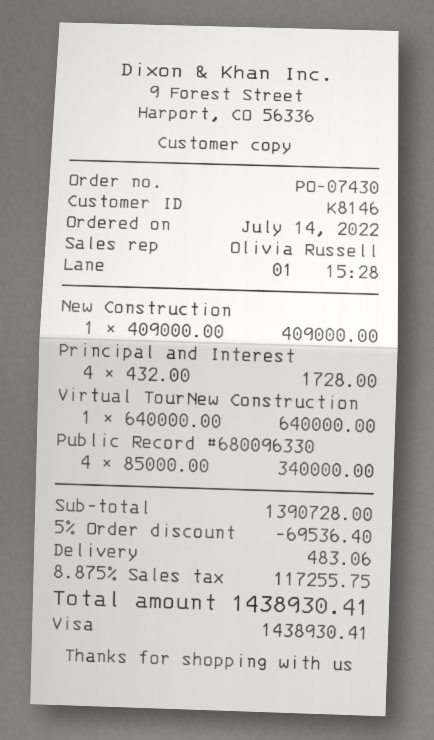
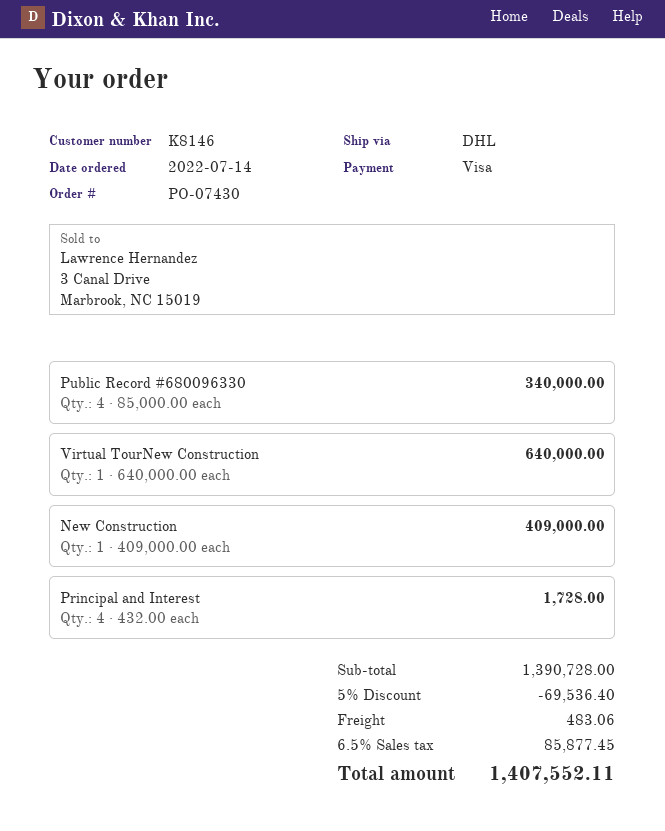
tax: 8.875% = 117255.75 -> 6.5% = 85877.45
total: 1438930.41 -> 1407552.11

